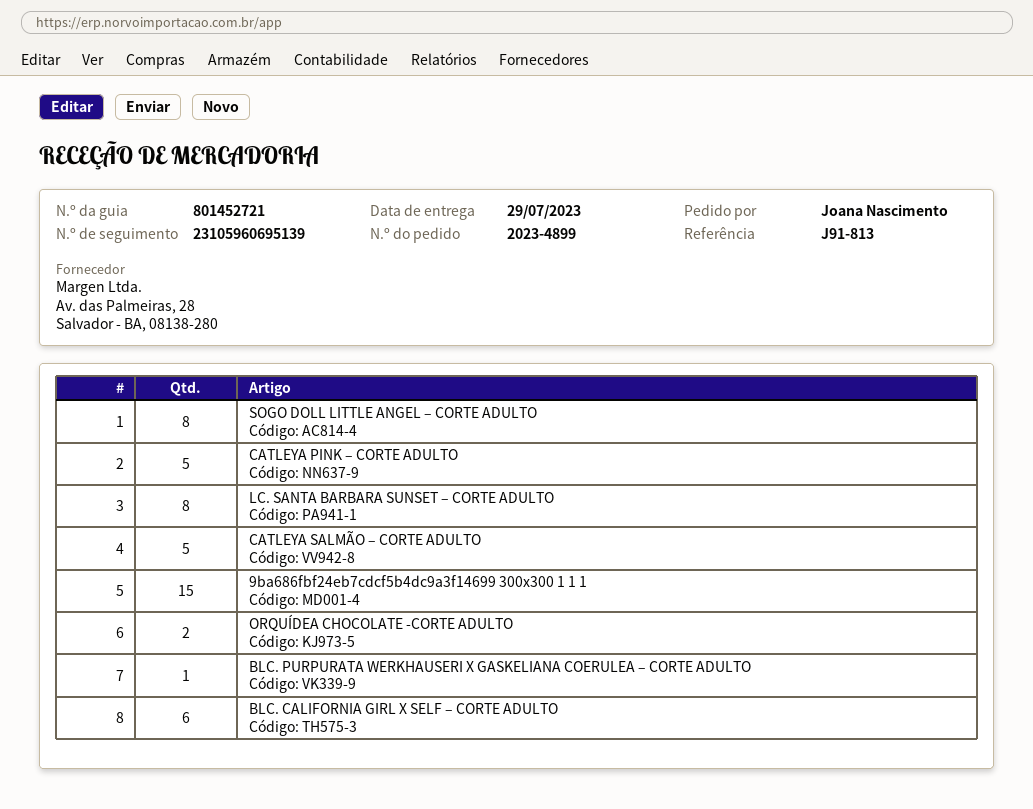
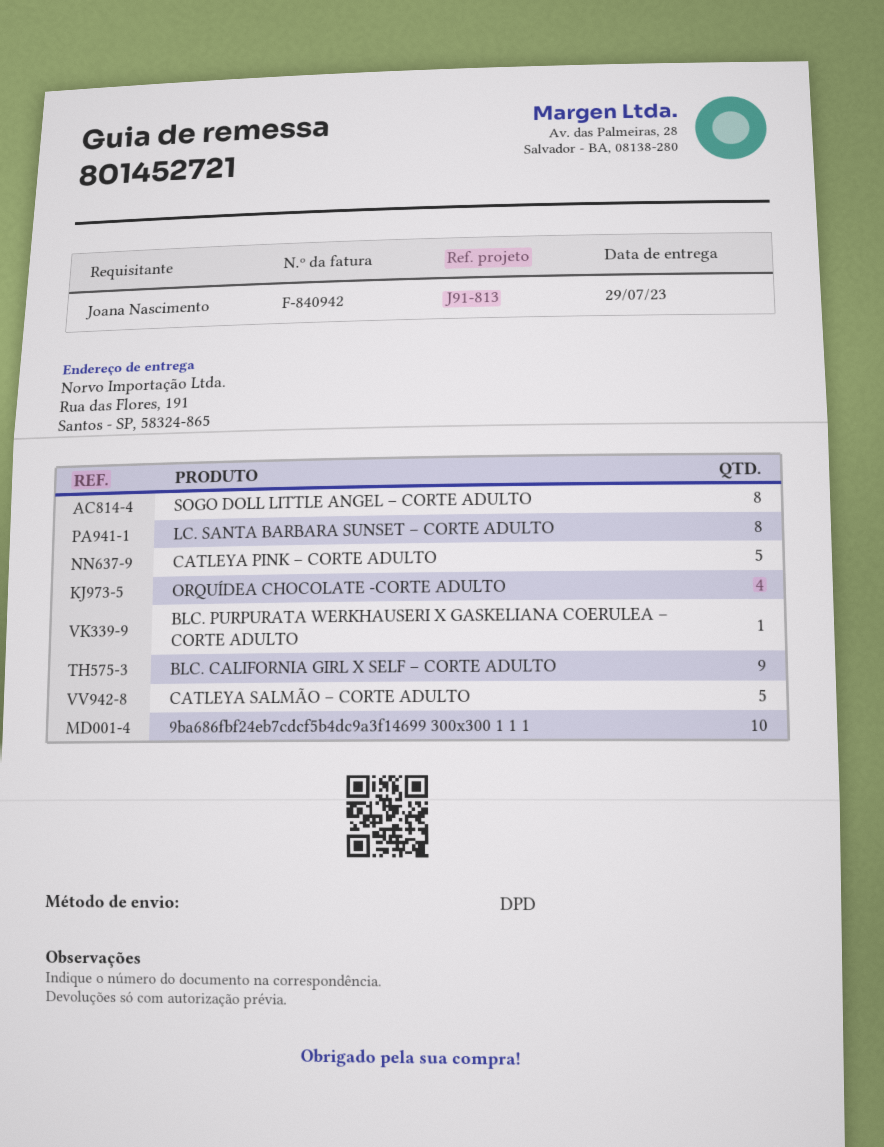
9ba686fbf24eb7cdcf5b4dc9a3f14699 300x300 1 1 1: 15 -> 10
ORQUÍDEA CHOCOLATE -CORTE ADULTO: 2 -> 4
BLC. CALIFORNIA GIRL X SELF – CORTE ADULTO: 6 -> 9

